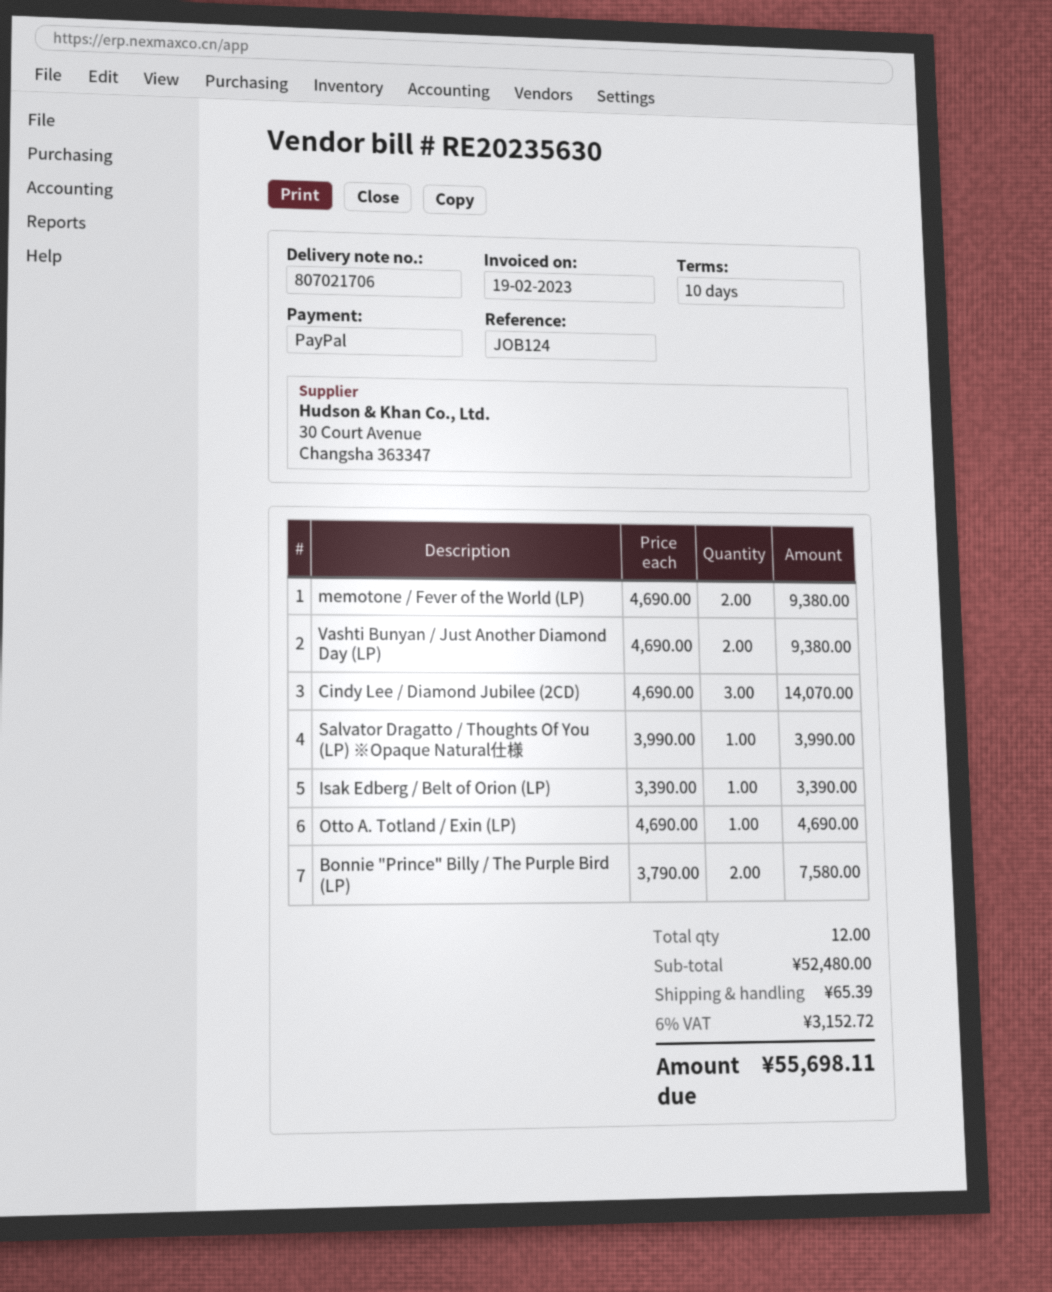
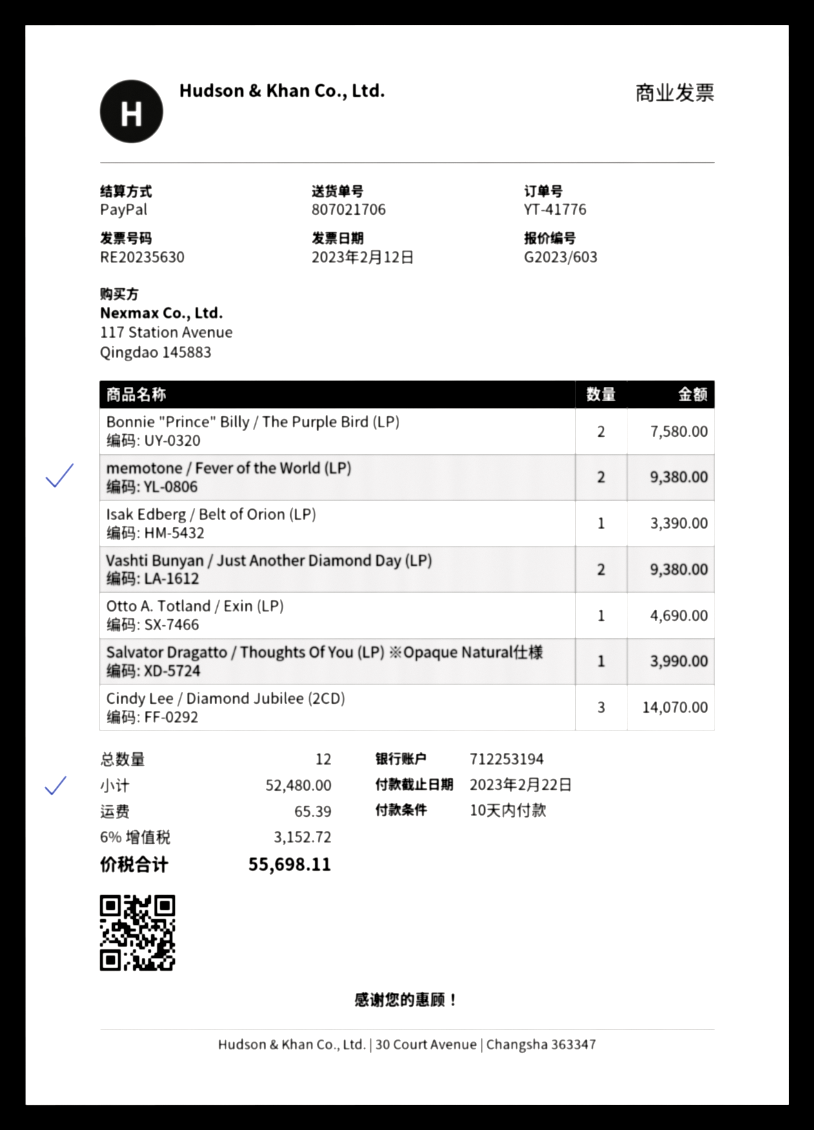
invoice date: 2023-02-19 -> 2023-02-12

